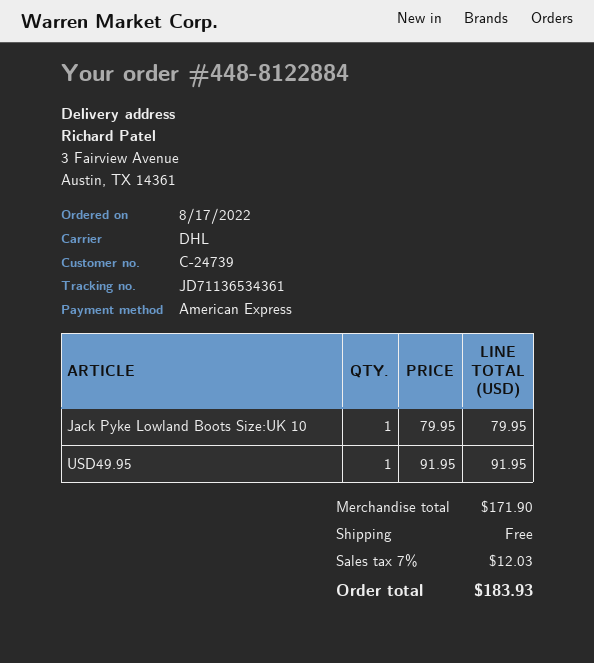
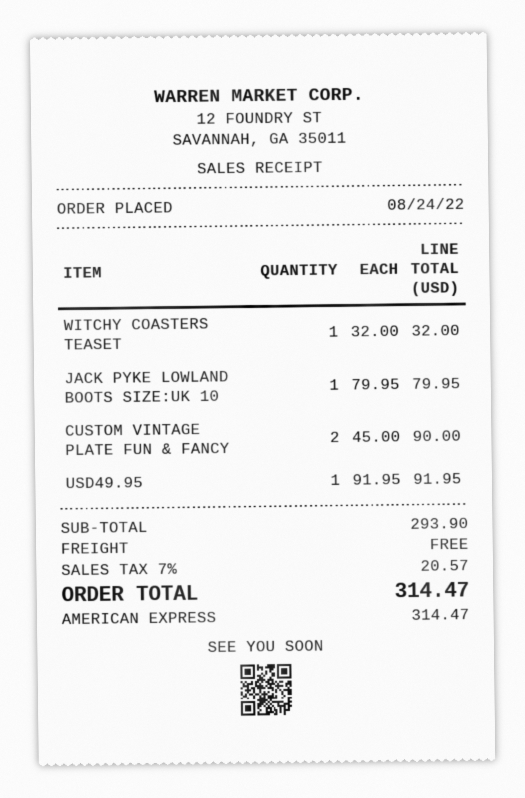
order date: 2022-08-17 -> 2022-08-24
WITCHY COASTERS TEASET: none -> 1 x 32.00 = 32.00
CUSTOM VINTAGE PLATE FUN & FANCY: none -> 2 x 45.00 = 90.00
subtotal: 171.90 -> 293.90
tax: 7% = 12.03 -> 7% = 20.57
total: 183.93 -> 314.47

